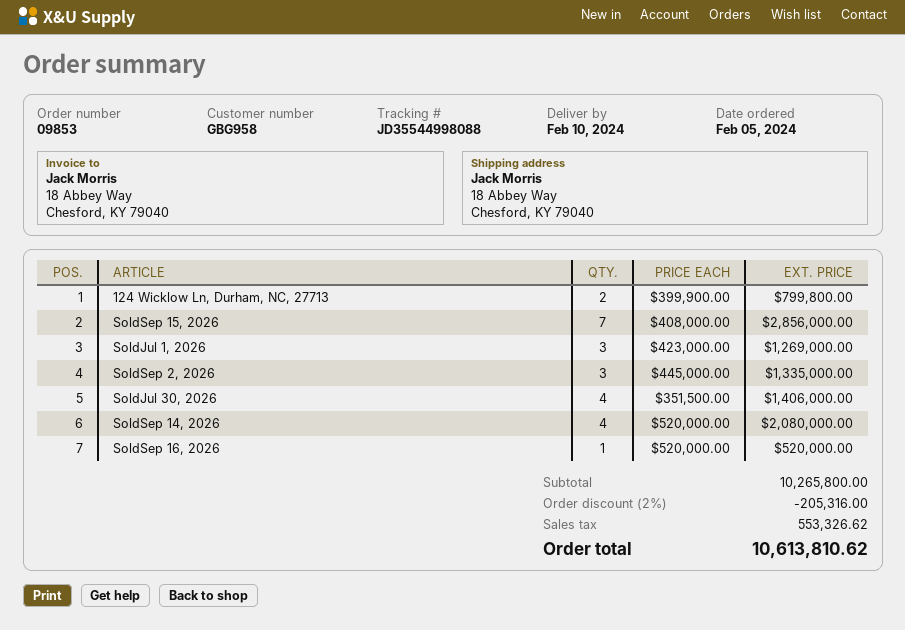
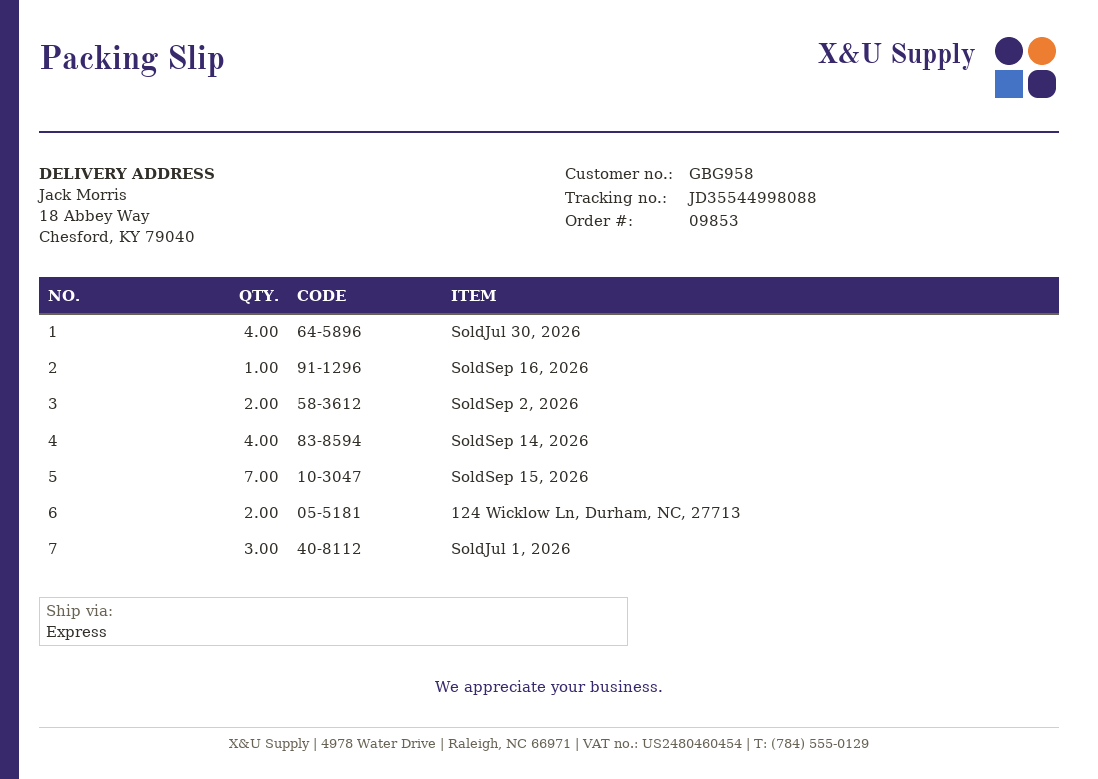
SoldSep 2, 2026: 3 -> 2

